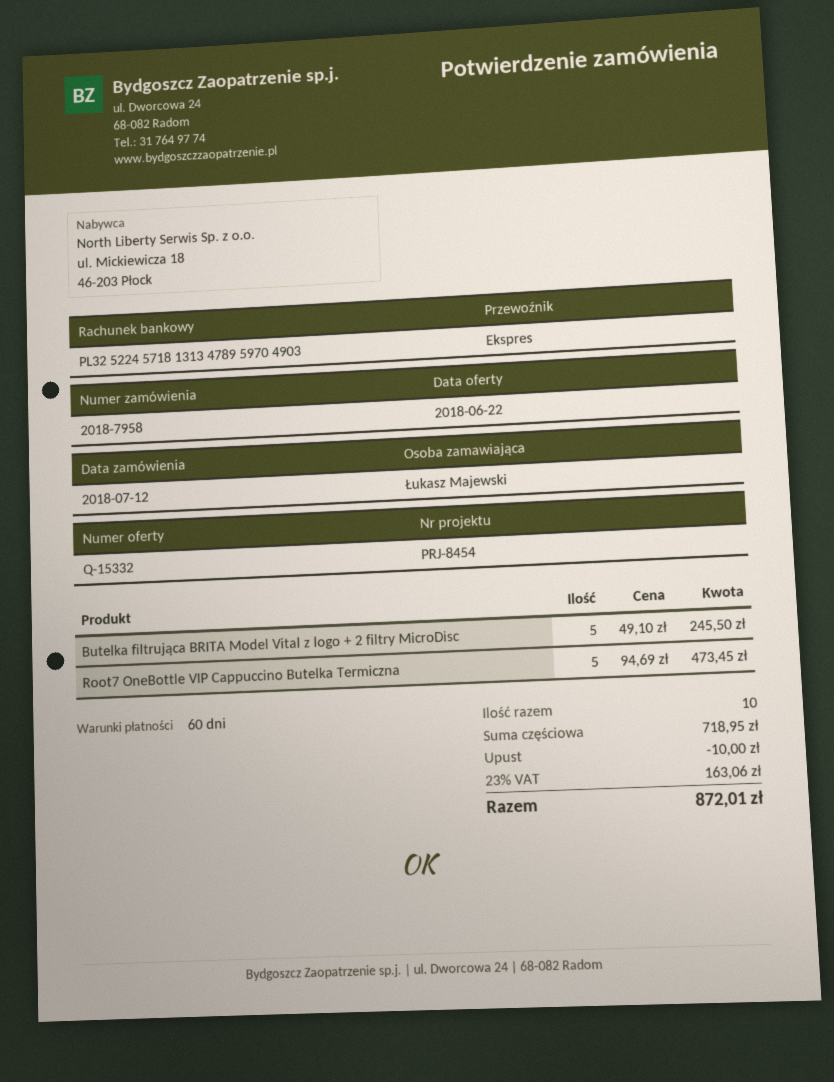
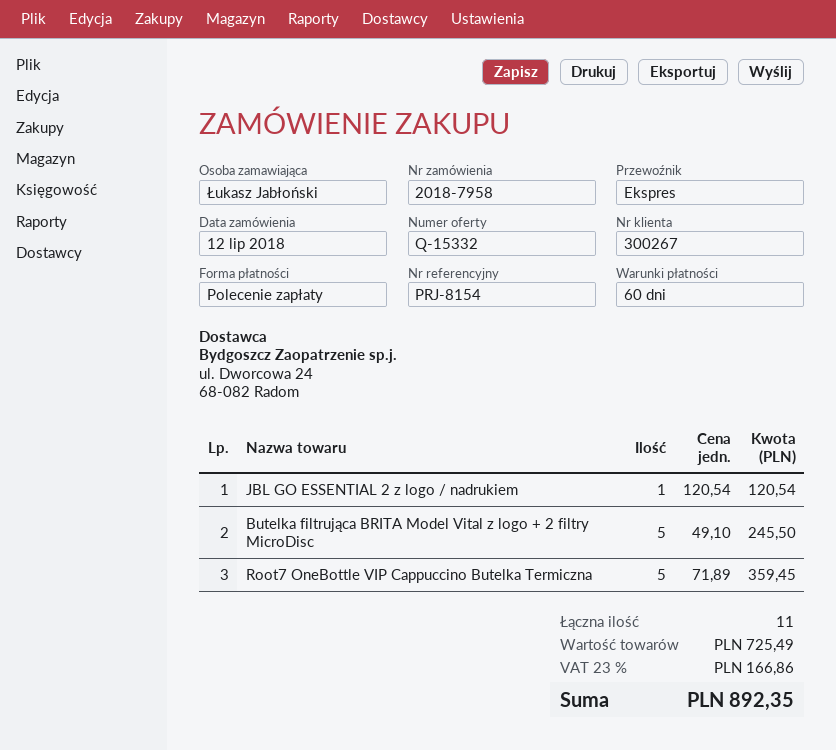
reference: PRJ-8454 -> PRJ-8154
ordered by: Łukasz Majewski -> Łukasz Jabłoński
Root7 OneBottle VIP Cappuccino Butelka Termiczna: 5 x 94.69 = 473.45 -> 5 x 71.89 = 359.45
JBL GO ESSENTIAL 2 z logo / nadrukiem: none -> 1 x 120.54 = 120.54
total quantity: 10 -> 11
subtotal: 718.95 -> 725.49
discount: 10.00 -> none
tax: 23% = 163.06 -> 23% = 166.86
total: 872.01 -> 892.35

